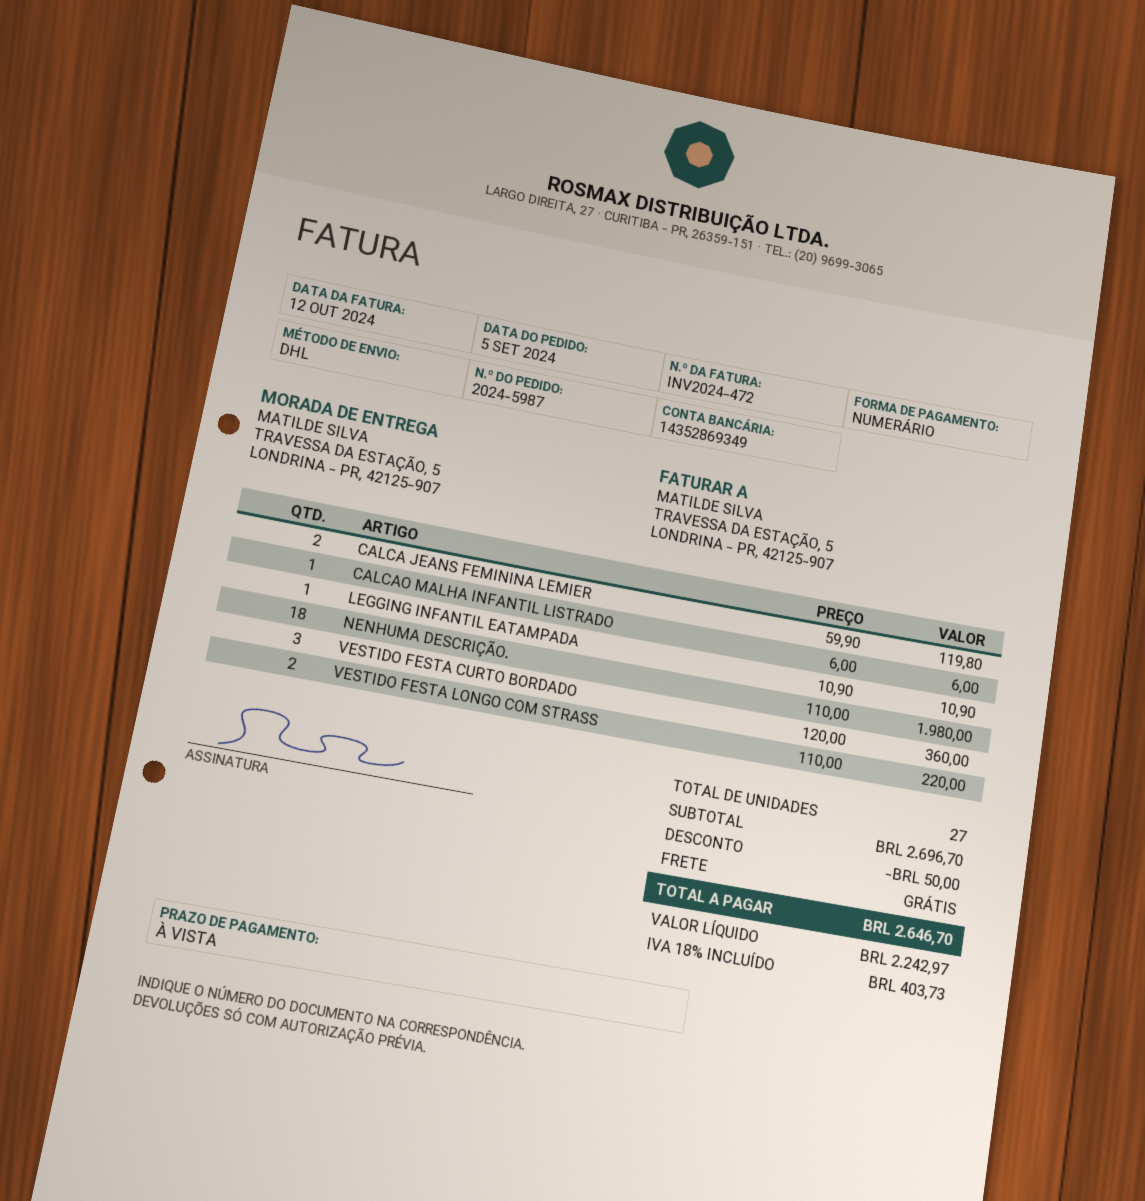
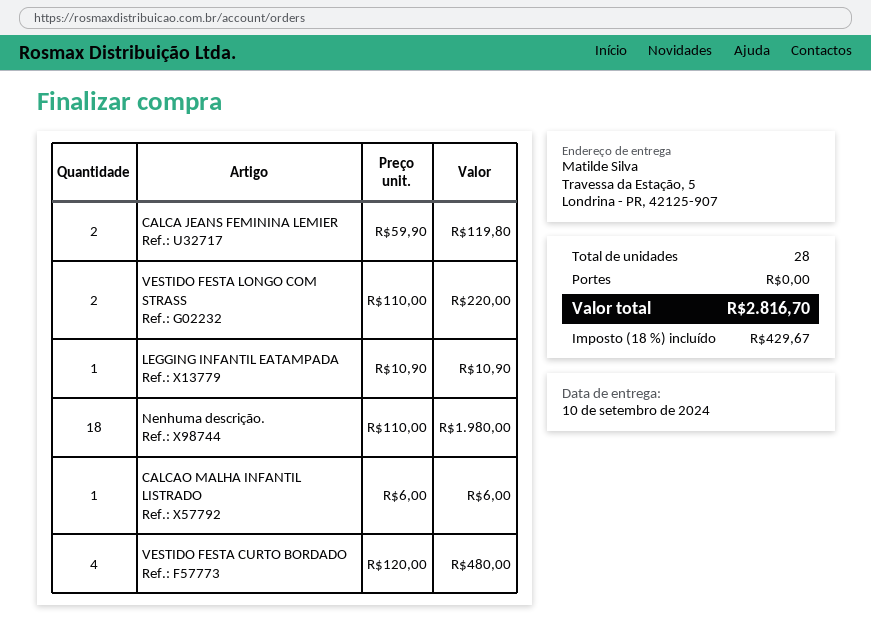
VESTIDO FESTA CURTO BORDADO: 3 x 120.00 = 360.00 -> 4 x 120.00 = 480.00
total quantity: 27 -> 28
discount: 50.00 -> none
tax: 18% = 403.73 -> 18% = 429.67
total: 2646.70 -> 2816.70

